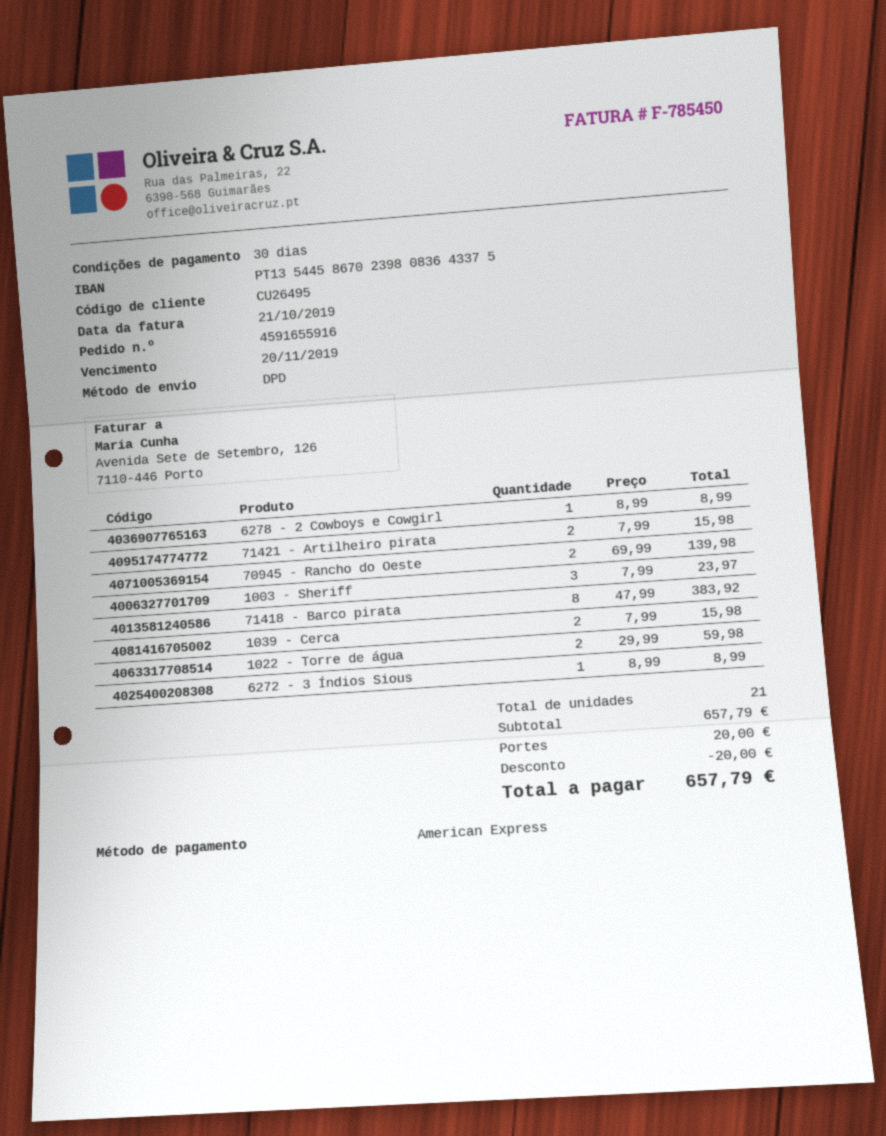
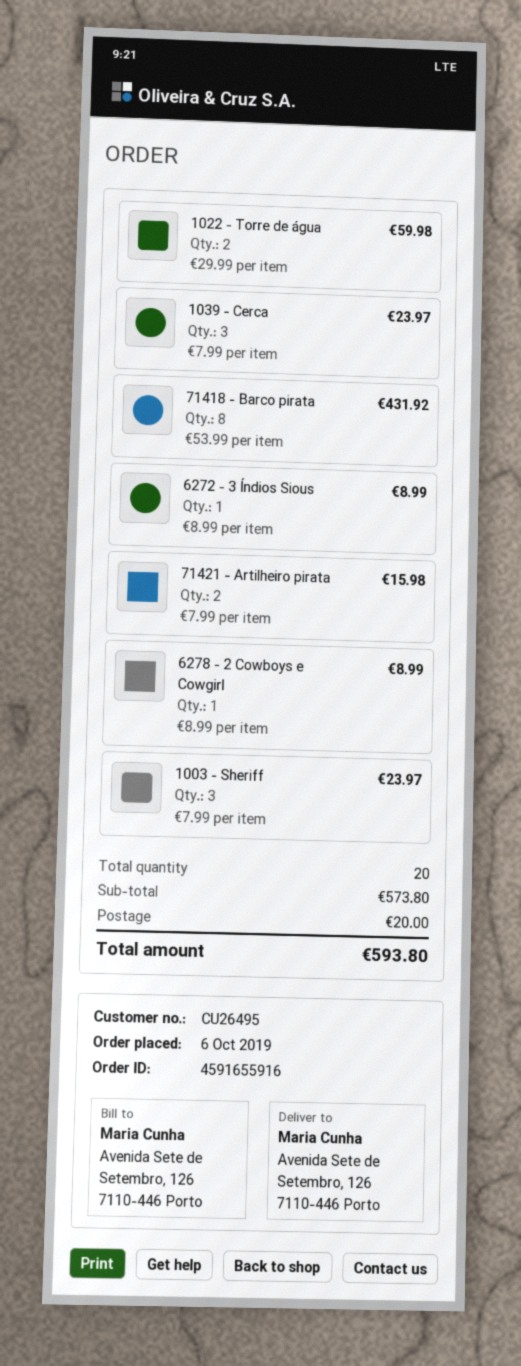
70945 - Rancho do Oeste: 2 x 69.99 = 139.98 -> none
71418 - Barco pirata: 8 x 47.99 = 383.92 -> 8 x 53.99 = 431.92
1039 - Cerca: 2 x 7.99 = 15.98 -> 3 x 7.99 = 23.97
total quantity: 21 -> 20
subtotal: 657.79 -> 573.80
discount: 20.00 -> none
total: 657.79 -> 593.80

